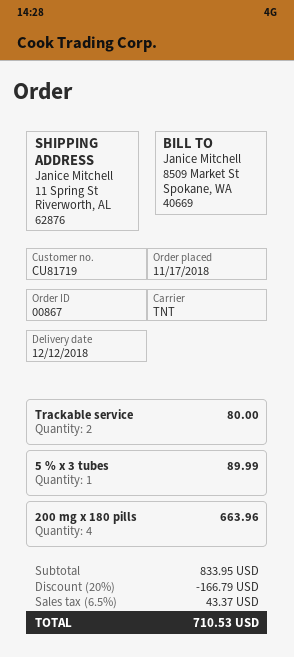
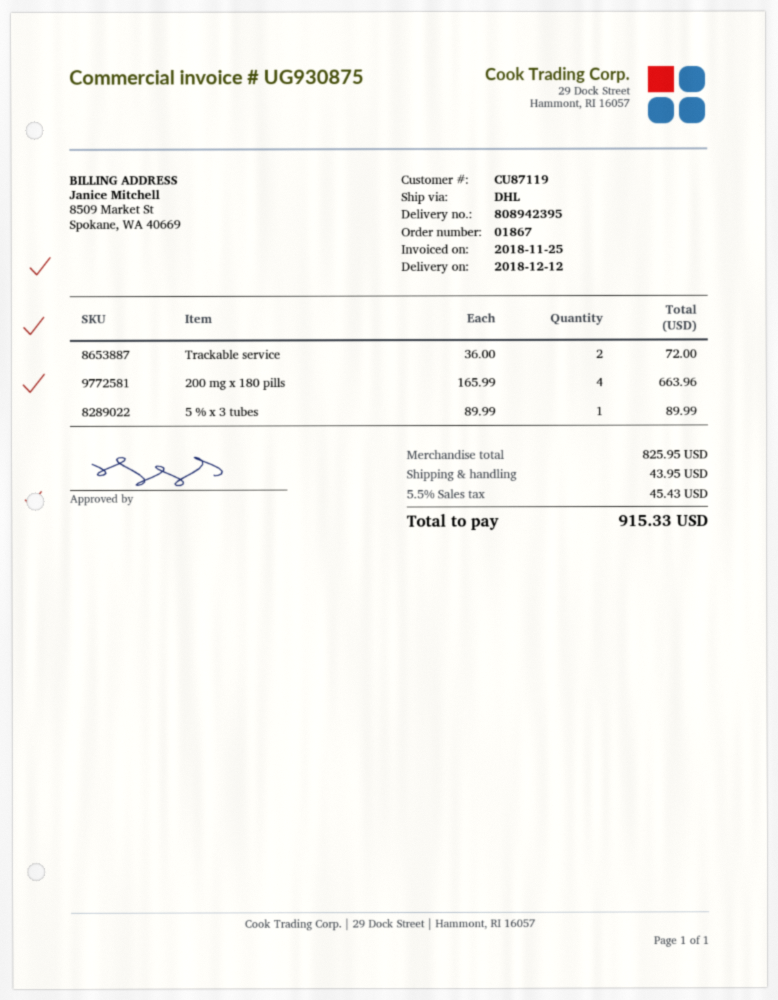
order number: 00867 -> 01867
customer number: CU81719 -> CU87119
shipping method: TNT -> DHL
Trackable service: 2 for 80.00 -> 2 for 72.00
subtotal: 833.95 -> 825.95
discount: 20% = 166.79 -> none
shipping: none -> 43.95
tax: 6.5% = 43.37 -> 5.5% = 45.43
total: 710.53 -> 915.33

